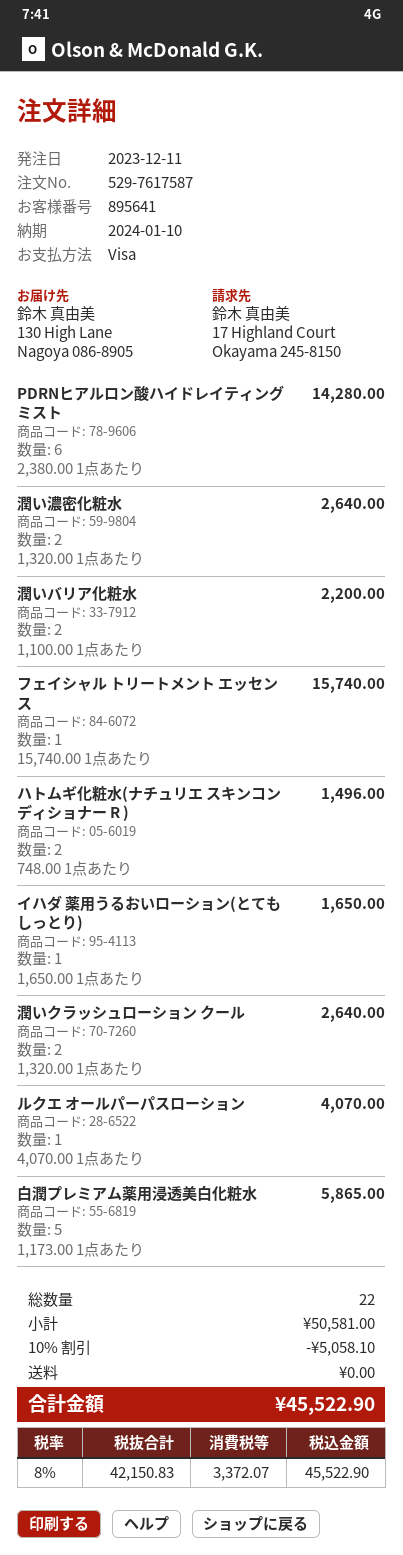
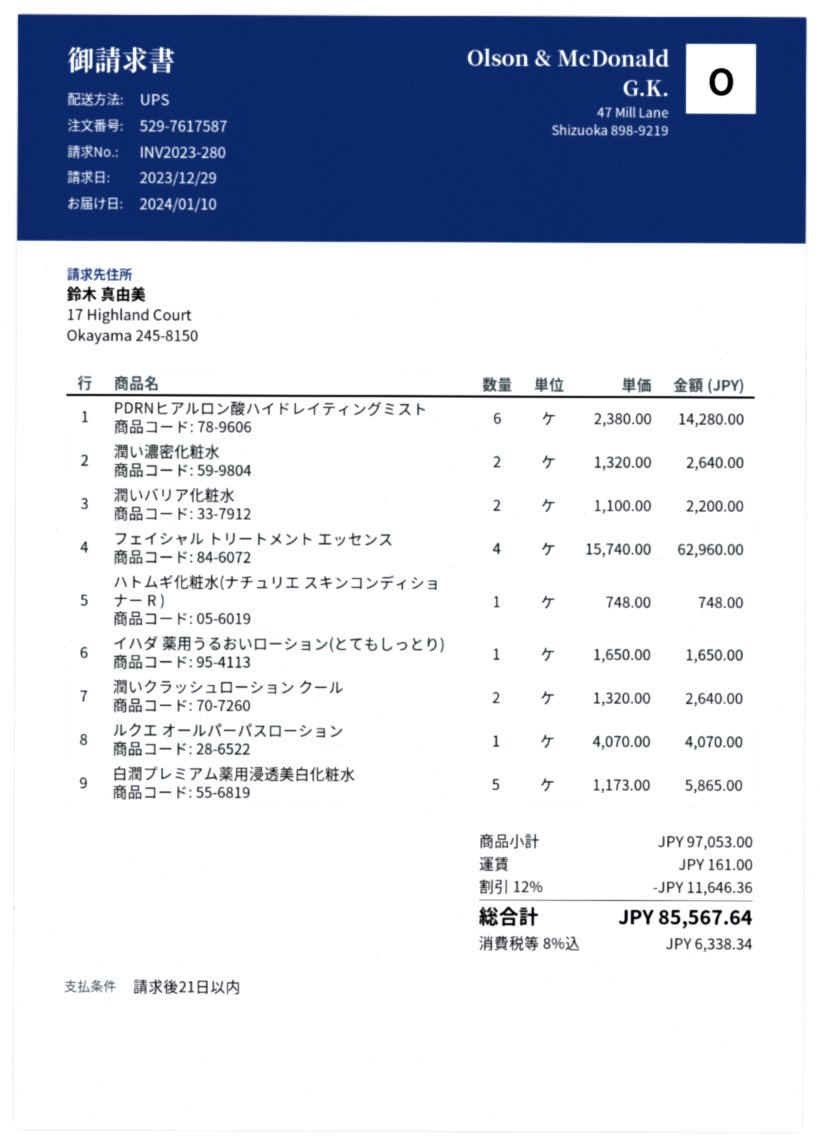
フェイシャル トリートメント エッセンス: 1 x 15740.00 = 15740.00 -> 4 x 15740.00 = 62960.00
ハトムギ化粧水(ナチュリエ スキンコンディショナー R ): 2 x 748.00 = 1496.00 -> 1 x 748.00 = 748.00
subtotal: 50581.00 -> 97053.00
discount: 10% = 5058.10 -> 12% = 11646.36
shipping: 0.00 -> 161.00
tax: 8% = 3372.07 -> 8% = 6338.34
total: 45522.90 -> 85567.64

